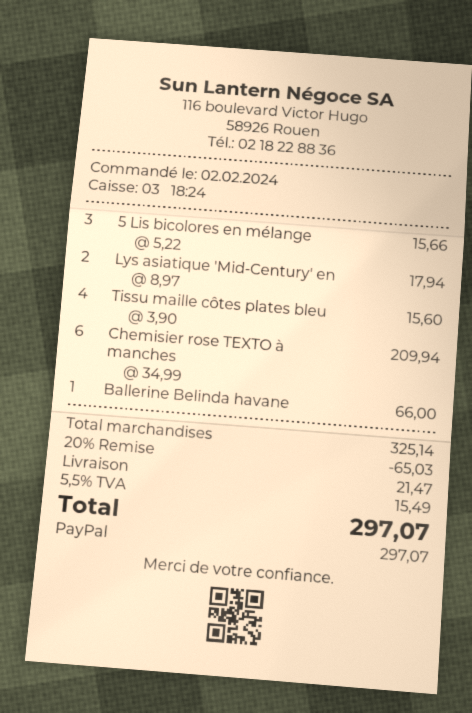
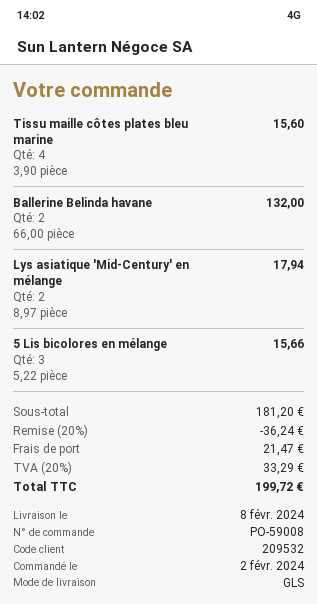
Chemisier rose TEXTO à manches: 6 x 34.99 = 209.94 -> none
Ballerine Belinda havane: 1 x 66.00 = 66.00 -> 2 x 66.00 = 132.00
subtotal: 325.14 -> 181.20
discount: 20% = 65.03 -> 20% = 36.24
tax: 5.5% = 15.49 -> 20% = 33.29
total: 297.07 -> 199.72

